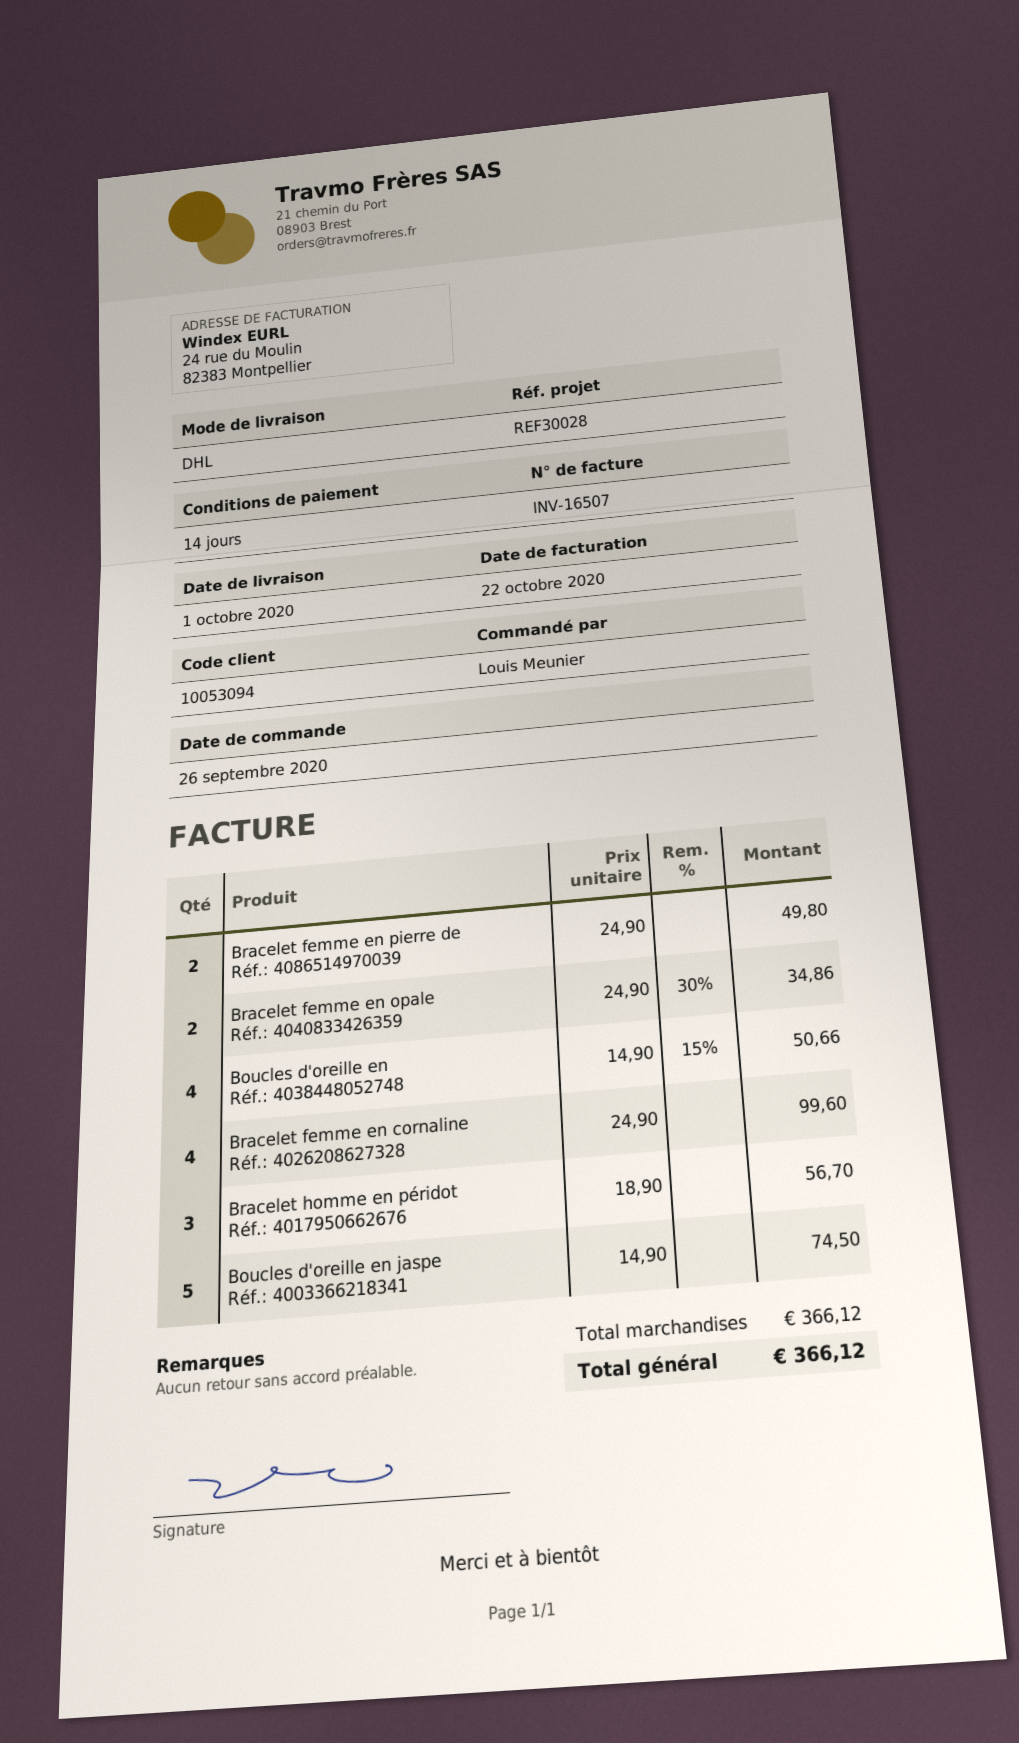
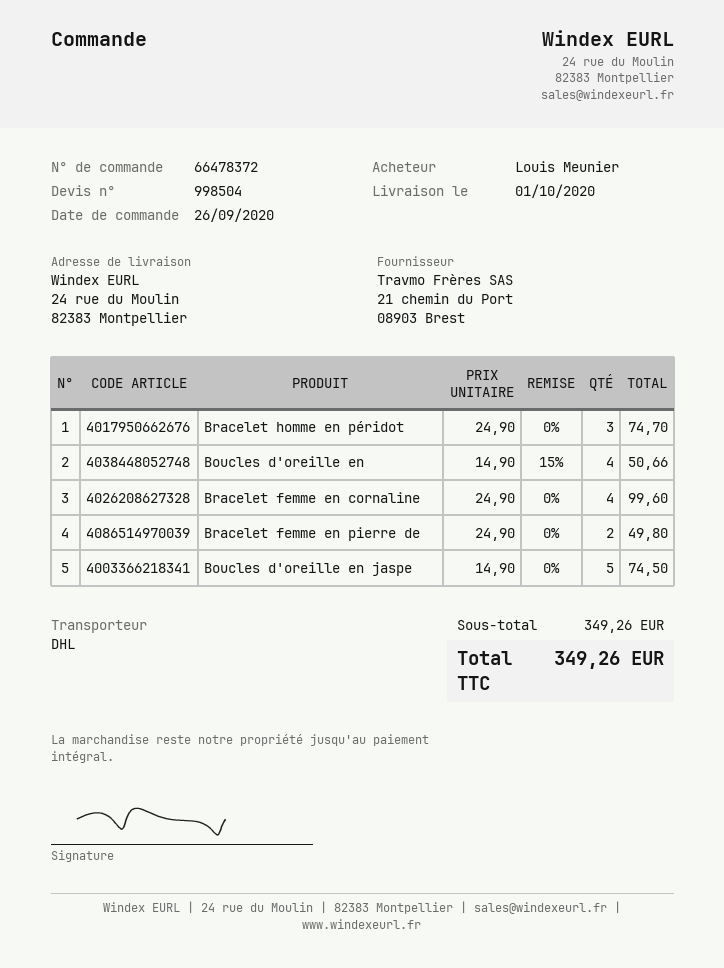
Bracelet femme en opale: 2 x 24.90 - 30% = 34.86 -> none
Bracelet homme en péridot: 3 x 18.90 = 56.70 -> 3 x 24.90 = 74.70
subtotal: 366.12 -> 349.26
total: 366.12 -> 349.26

